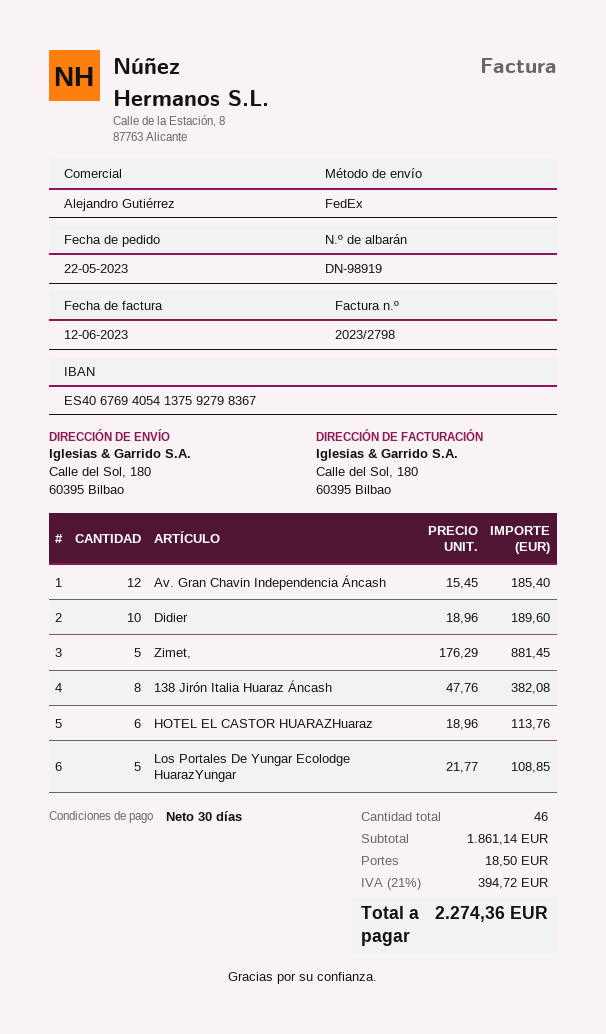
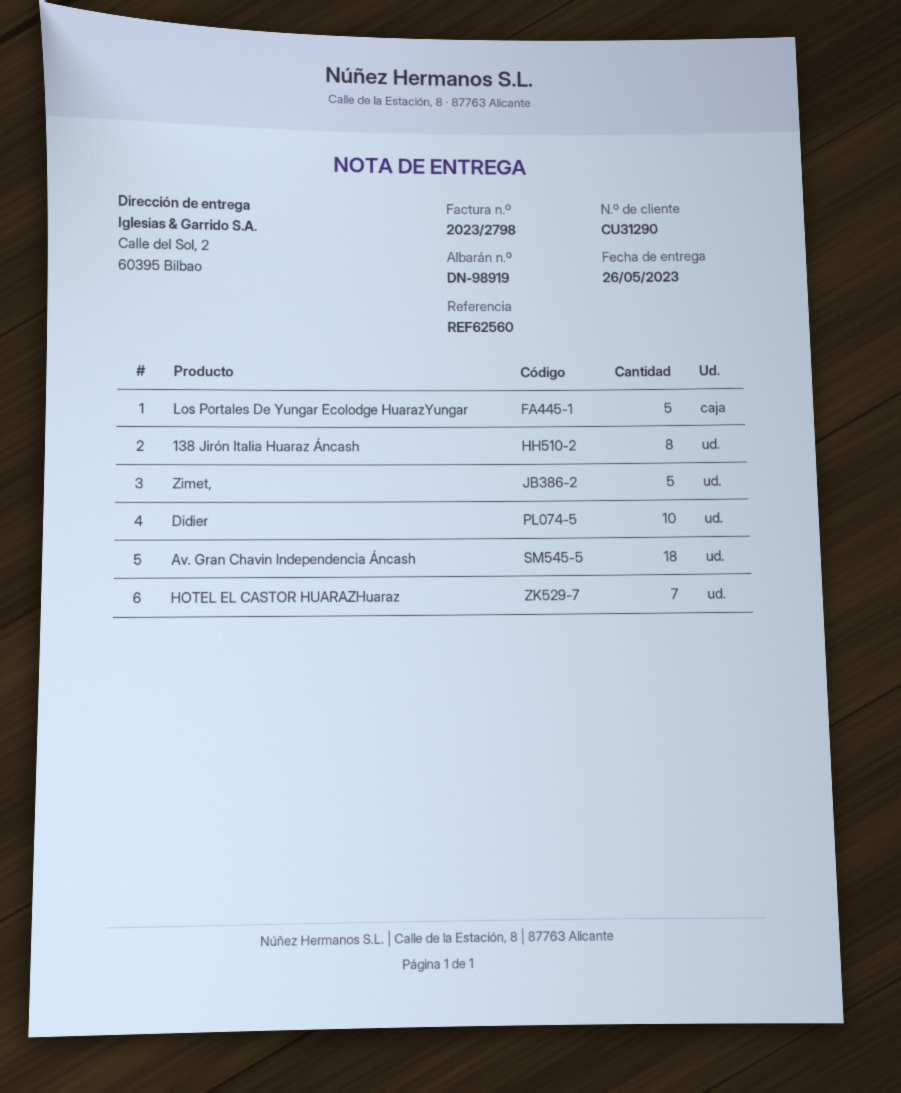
ship to: Calle del Sol, 180, 60395 Bilbao -> Calle del Sol, 2, 60395 Bilbao
Av. Gran Chavin Independencia Áncash: 12 -> 18
HOTEL EL CASTOR HUARAZHuaraz: 6 -> 7

